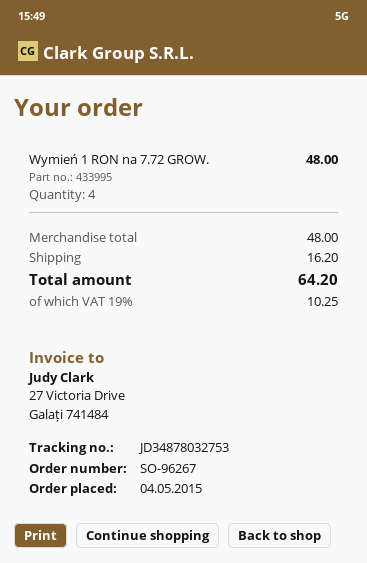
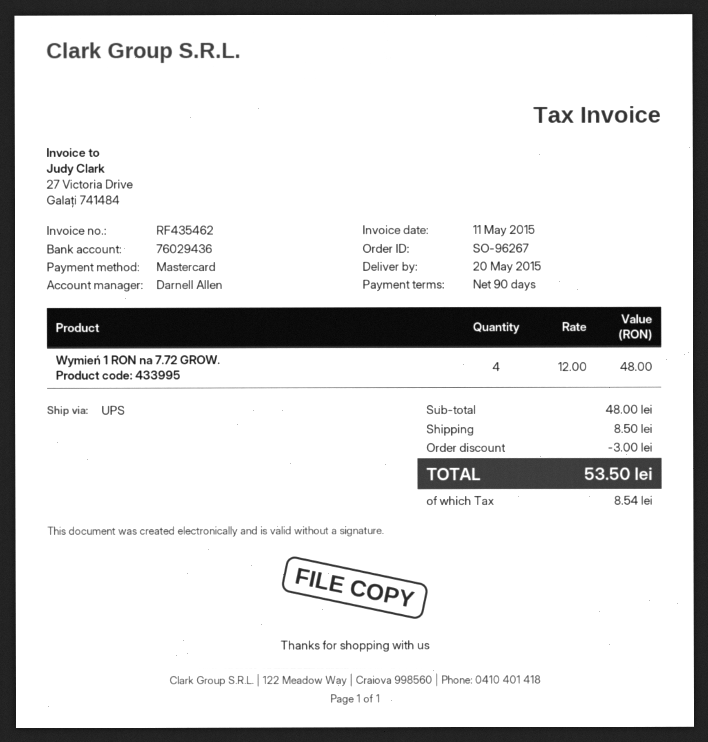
discount: none -> 3.00
shipping: 16.20 -> 8.50
tax: 10.25 -> 8.54
total: 64.20 -> 53.50

